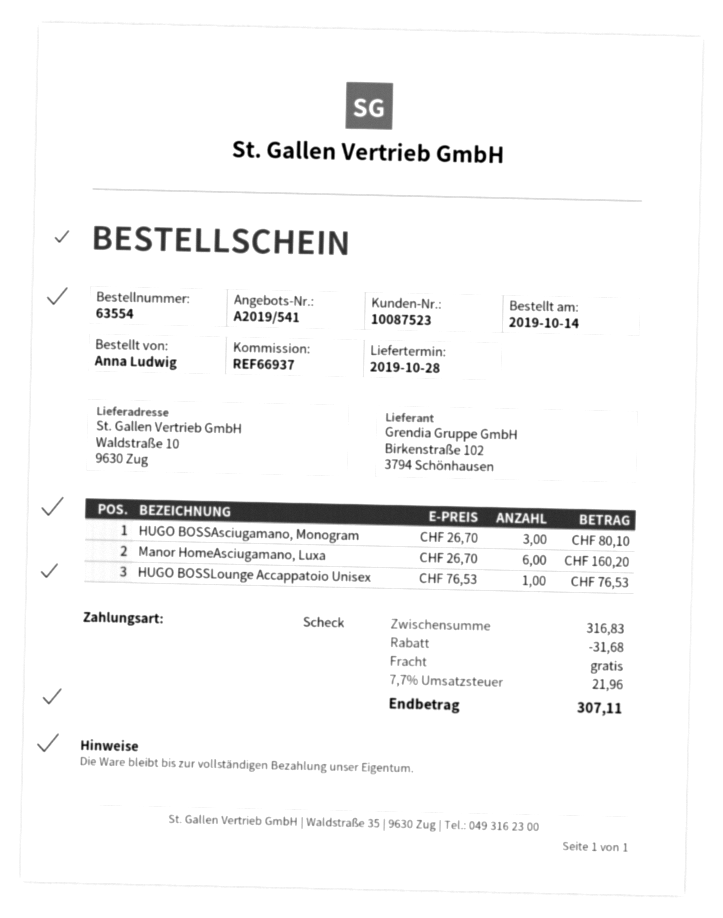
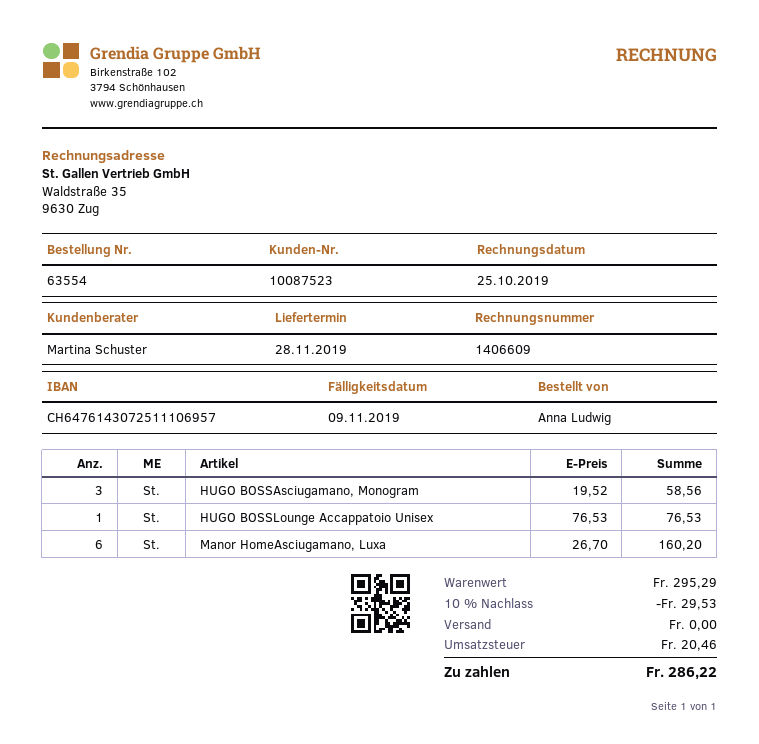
delivery date: 2019-10-28 -> 2019-11-28
HUGO BOSSAsciugamano, Monogram: 3 x 26.70 = 80.10 -> 3 x 19.52 = 58.56
subtotal: 316.83 -> 295.29
discount: 31.68 -> 29.53
tax: 21.96 -> 20.46
total: 307.11 -> 286.22

